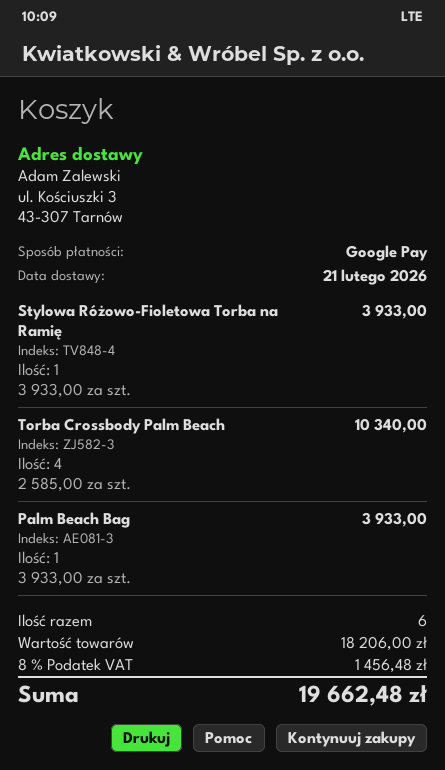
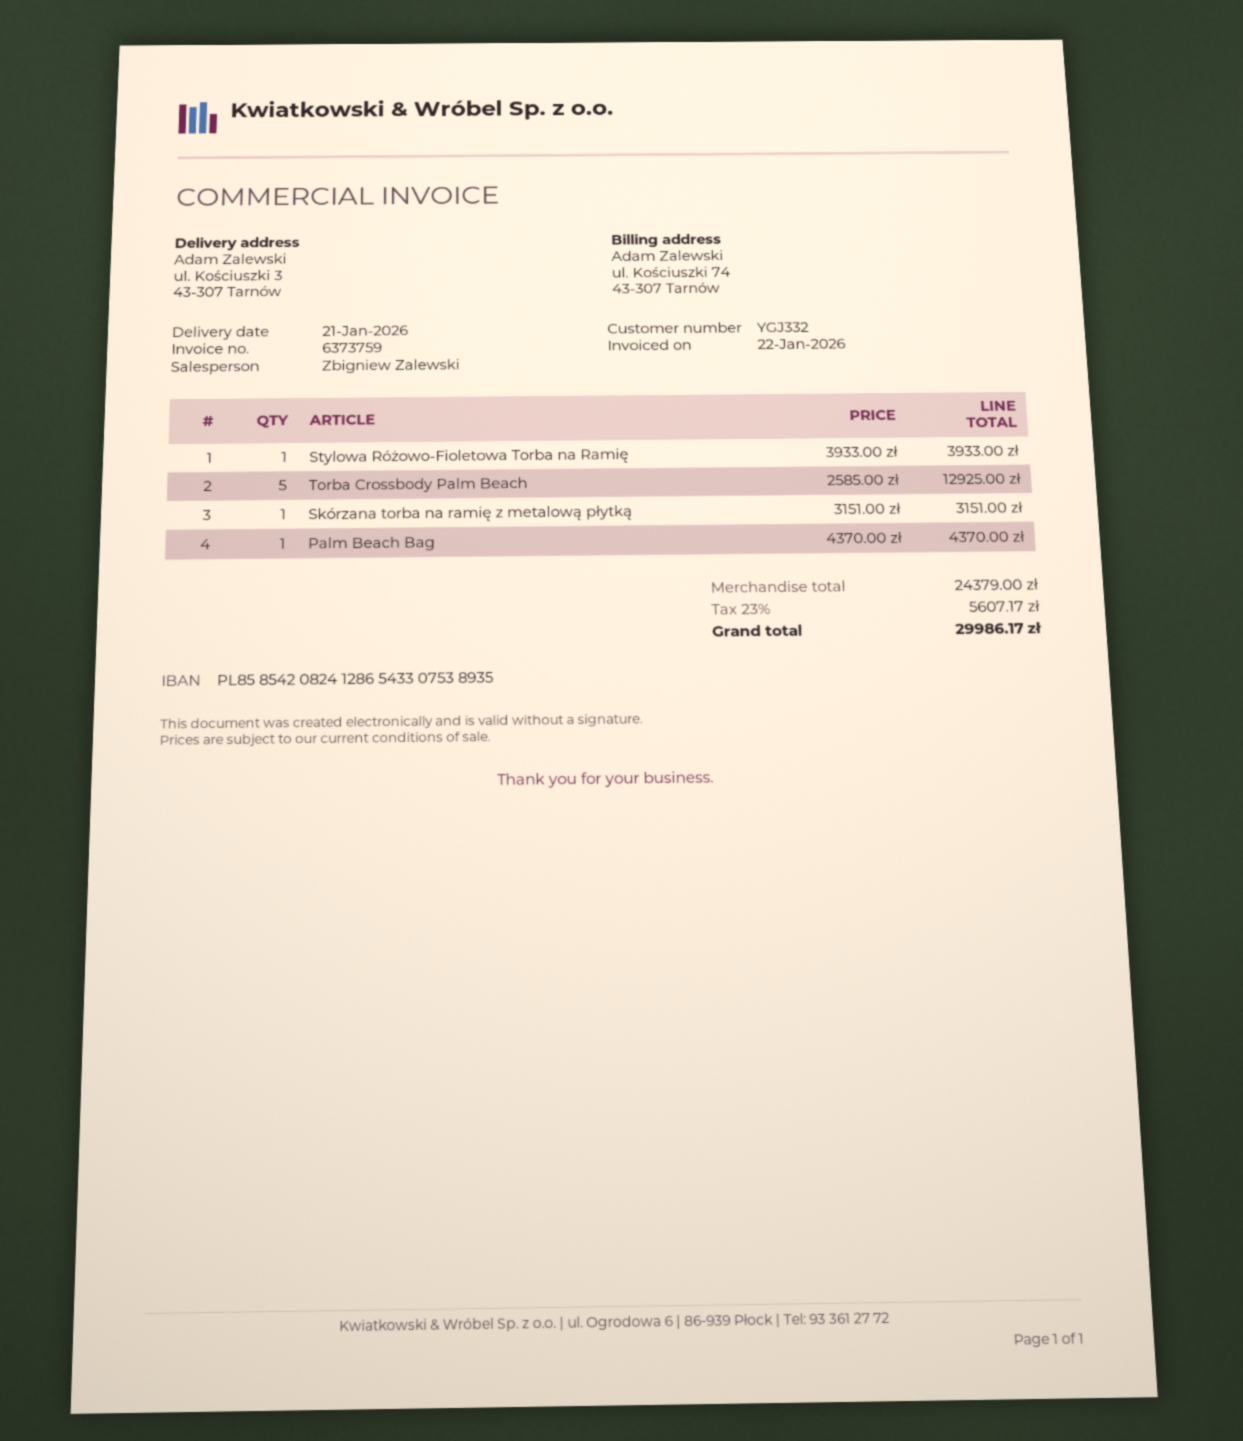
delivery date: 2026-02-21 -> 2026-01-21
Torba Crossbody Palm Beach: 4 x 2585.00 = 10340.00 -> 5 x 2585.00 = 12925.00
Palm Beach Bag: 1 x 3933.00 = 3933.00 -> 1 x 4370.00 = 4370.00
Skórzana torba na ramię z metalową płytką: none -> 1 x 3151.00 = 3151.00
subtotal: 18206.00 -> 24379.00
tax: 8% = 1456.48 -> 23% = 5607.17
total: 19662.48 -> 29986.17

